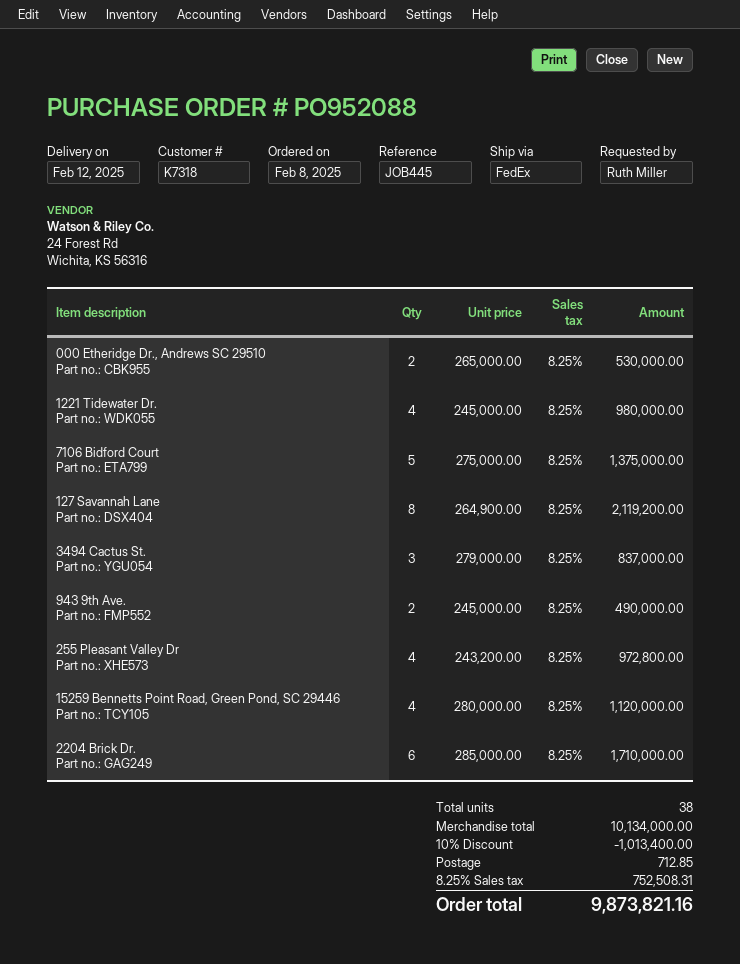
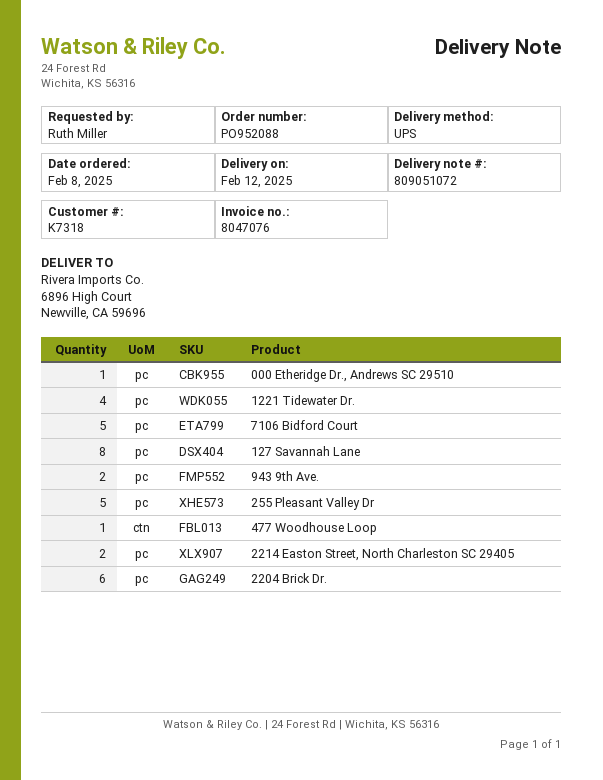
shipping method: FedEx -> UPS
000 Etheridge Dr., Andrews SC 29510: 2 -> 1
3494 Cactus St.: 3 -> none
255 Pleasant Valley Dr: 4 -> 5
15259 Bennetts Point Road, Green Pond, SC 29446: 4 -> none
477 Woodhouse Loop: none -> 1
2214 Easton Street, North Charleston SC 29405: none -> 2

